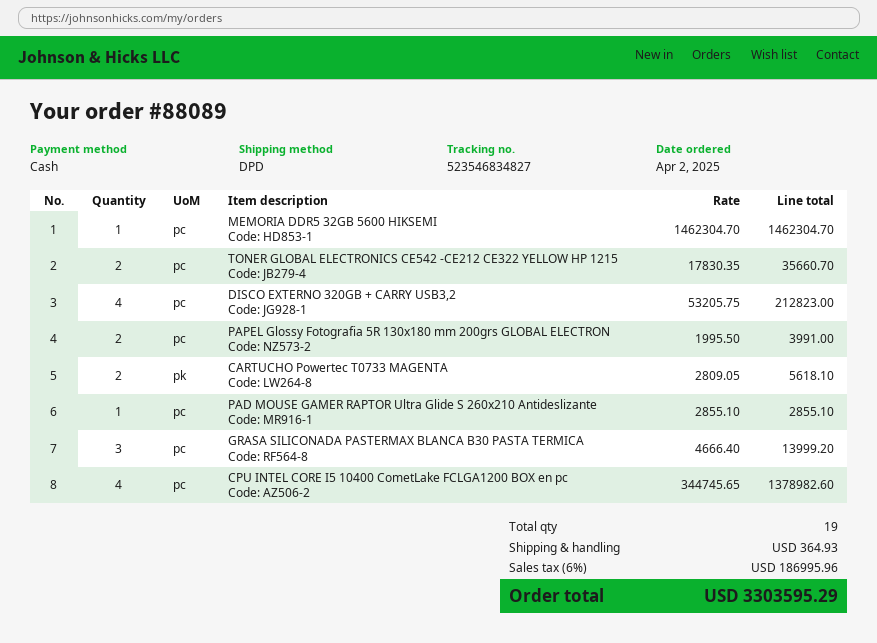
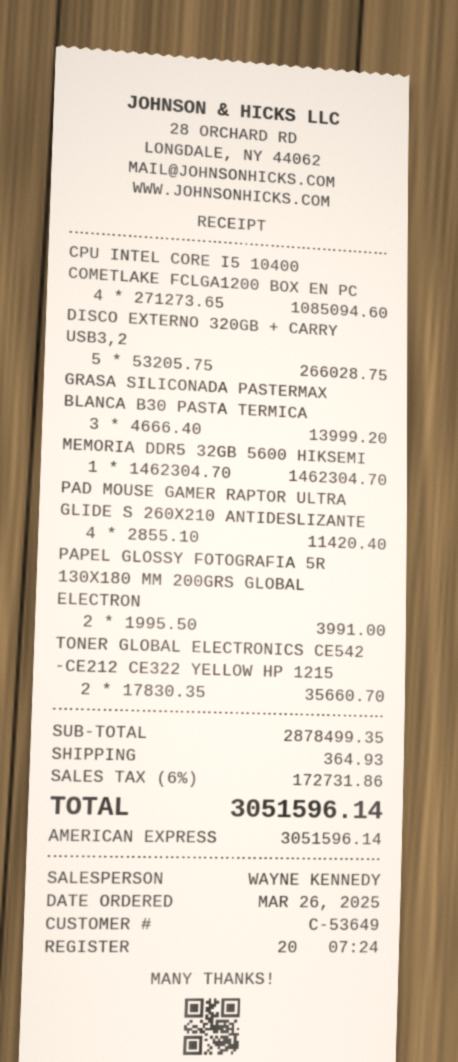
order date: 2025-04-02 -> 2025-03-26
payment method: cash -> American Express
DISCO EXTERNO 320GB + CARRY USB3,2: 4 x 53205.75 = 212823.00 -> 5 x 53205.75 = 266028.75
CARTUCHO Powertec T0733 MAGENTA: 2 x 2809.05 = 5618.10 -> none
PAD MOUSE GAMER RAPTOR Ultra Glide S 260x210 Antideslizante: 1 x 2855.10 = 2855.10 -> 4 x 2855.10 = 11420.40
CPU INTEL CORE I5 10400 CometLake FCLGA1200 BOX en pc: 4 x 344745.65 = 1378982.60 -> 4 x 271273.65 = 1085094.60
tax: 6% = 186995.96 -> 6% = 172731.86
total: 3303595.29 -> 3051596.14

